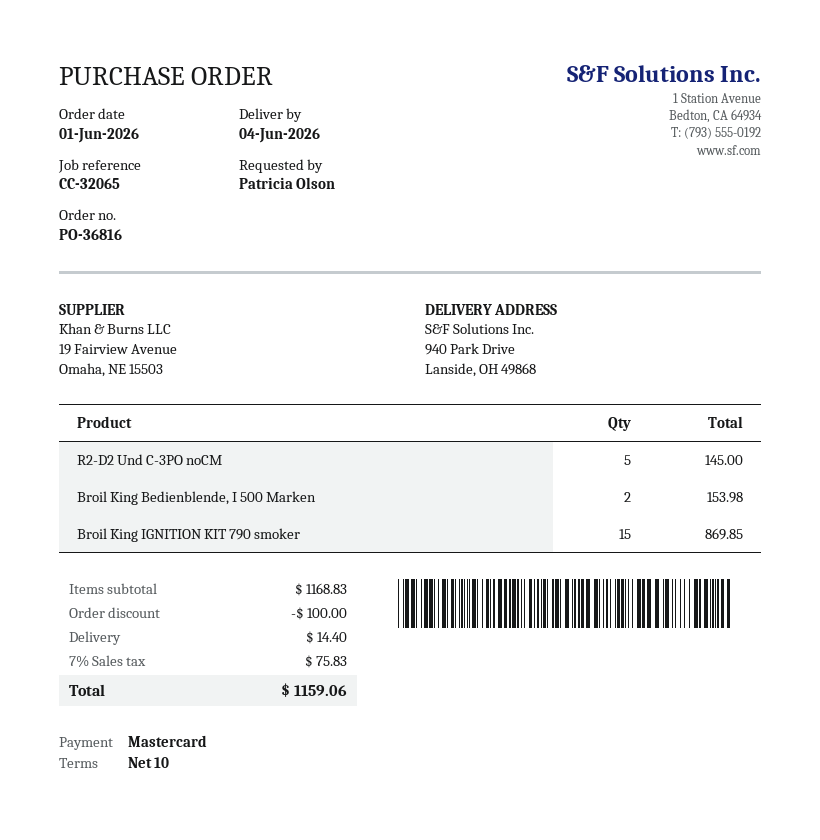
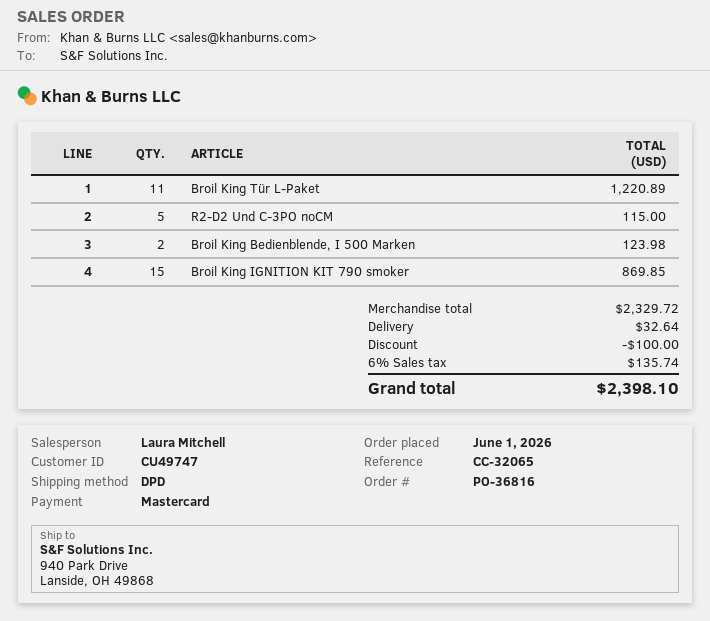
R2-D2 Und C-3PO noCM: 5 for 145.00 -> 5 for 115.00
Broil King Bedienblende, I 500 Marken: 2 for 153.98 -> 2 for 123.98
Broil King Tür L-Paket: none -> 11 for 1220.89
subtotal: 1168.83 -> 2329.72
shipping: 14.40 -> 32.64
tax: 7% = 75.83 -> 6% = 135.74
total: 1159.06 -> 2398.10

